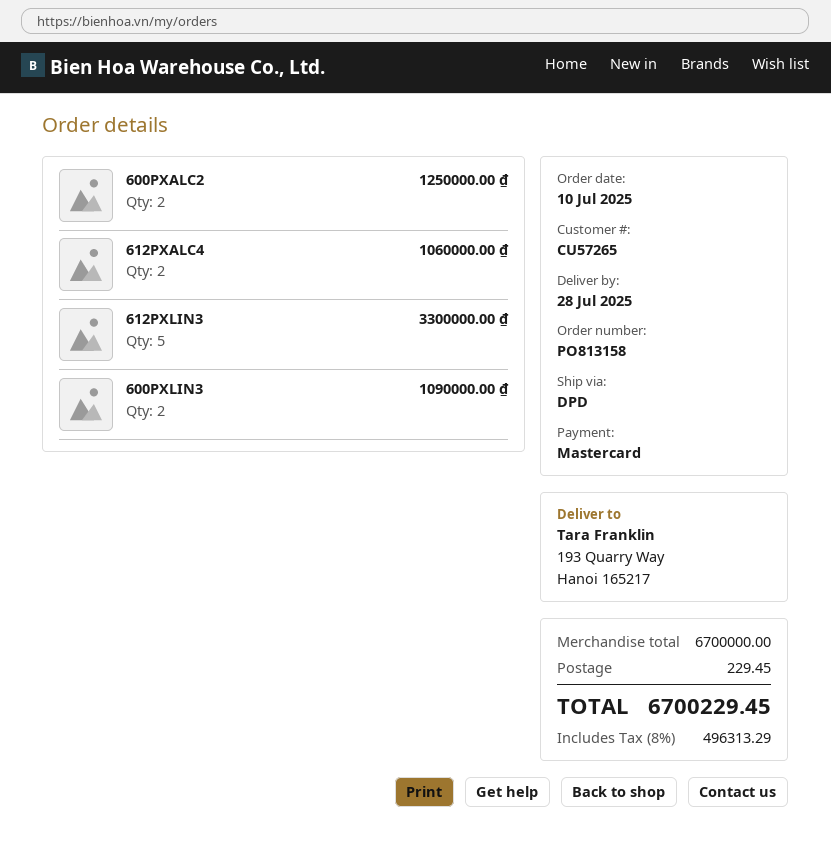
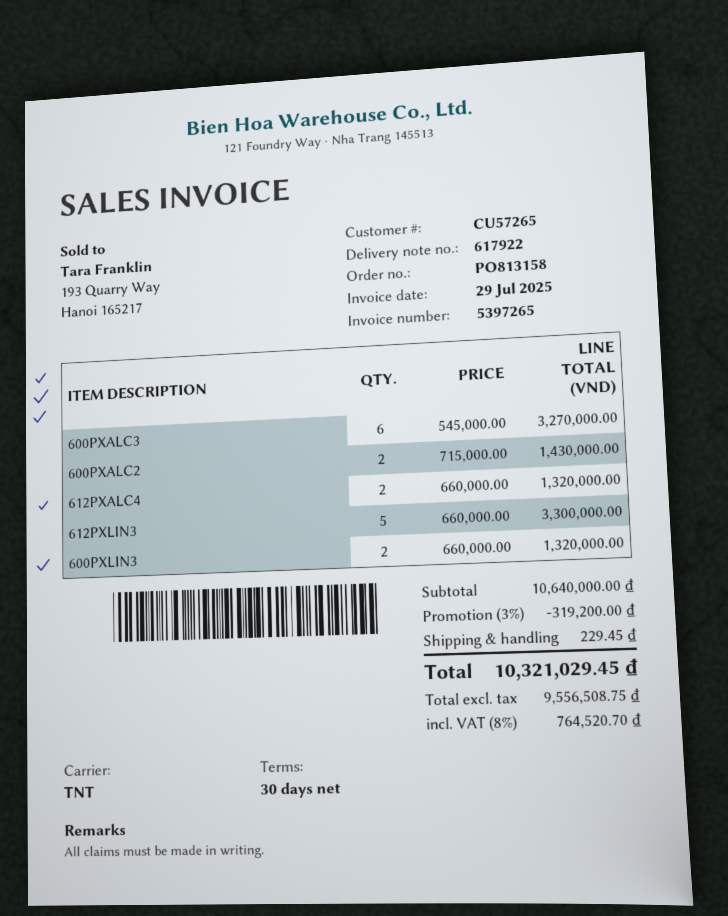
shipping method: DPD -> TNT
600PXALC2: 2 for 1250000.00 -> 2 for 1430000.00
612PXALC4: 2 for 1060000.00 -> 2 for 1320000.00
600PXLIN3: 2 for 1090000.00 -> 2 for 1320000.00
600PXALC3: none -> 6 for 3270000.00
subtotal: 6700000.00 -> 10640000.00
discount: none -> 3% = 319200.00
tax: 8% = 496313.29 -> 8% = 764520.70
total: 6700229.45 -> 10321029.45

